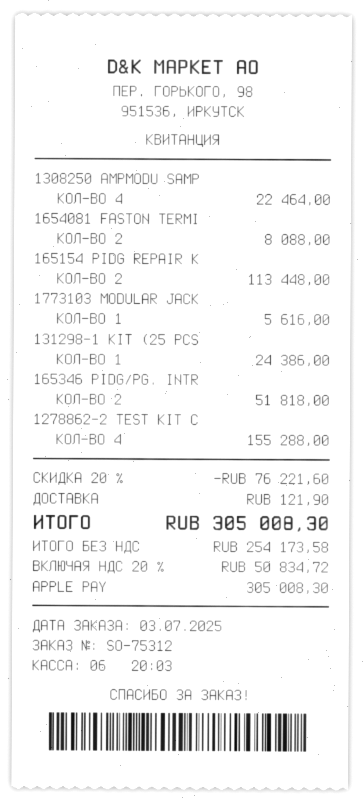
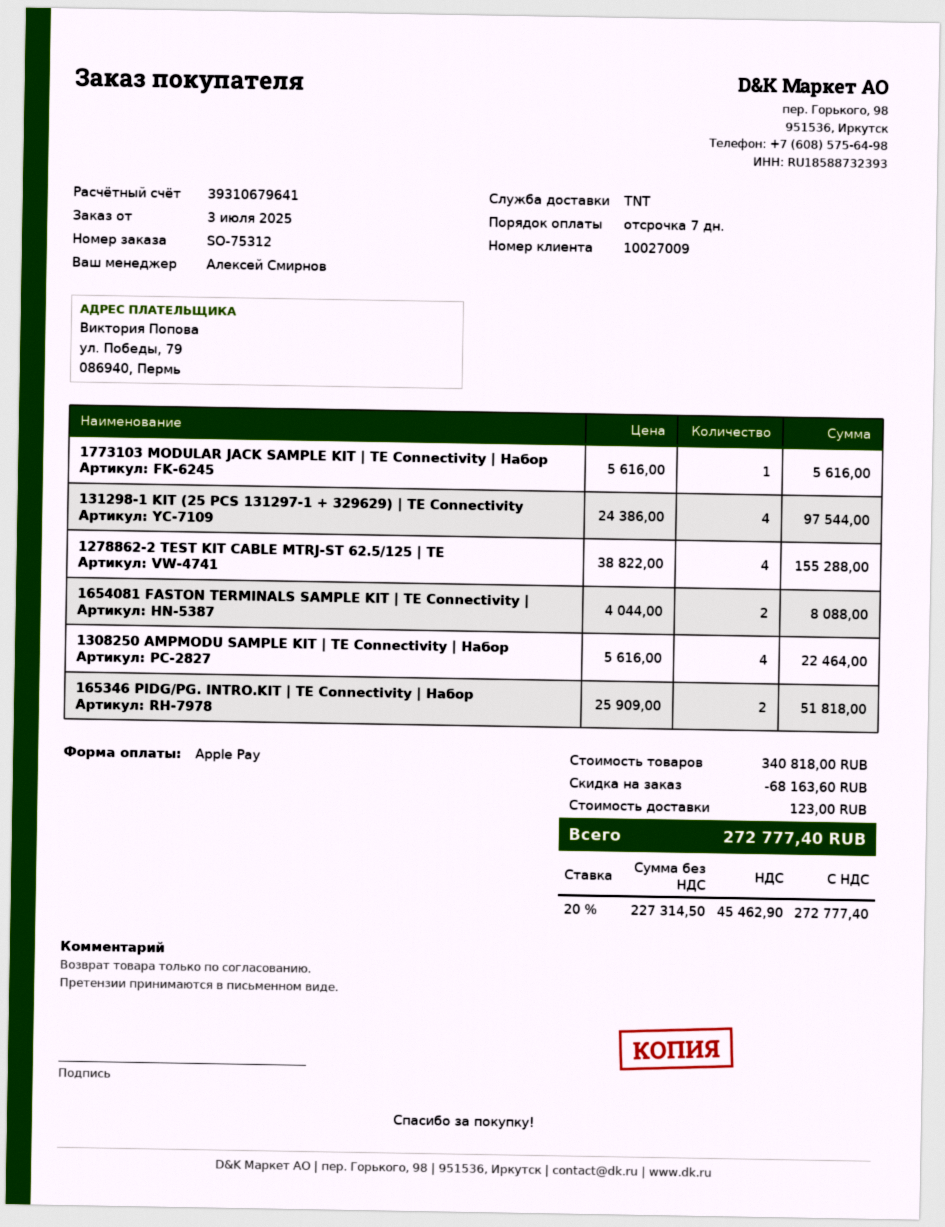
165154 PIDG REPAIR K: 2 for 113448.00 -> none
131298-1 KIT (25 PCS: 1 for 24386.00 -> 4 for 97544.00
discount: 76221.60 -> 68163.60
shipping: 121.90 -> 123.00
net: 254173.58 -> 227314.50
tax: 20% = 50834.72 -> 20% = 45462.90
total: 305008.30 -> 272777.40

